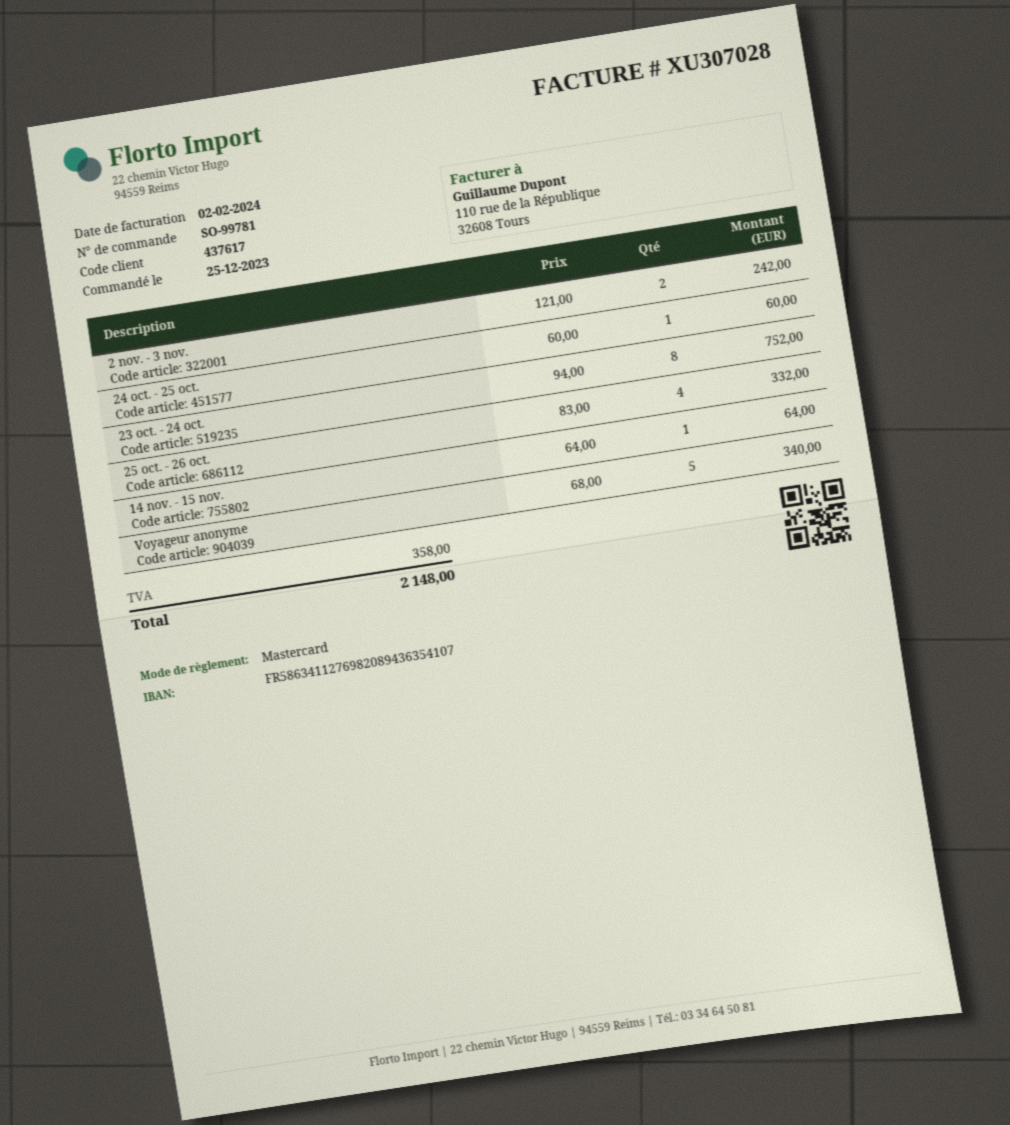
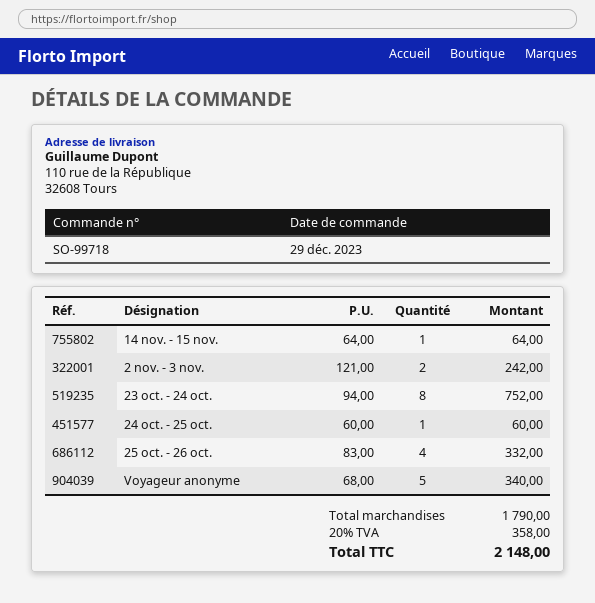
order number: SO-99781 -> SO-99718
order date: 2023-12-25 -> 2023-12-29

